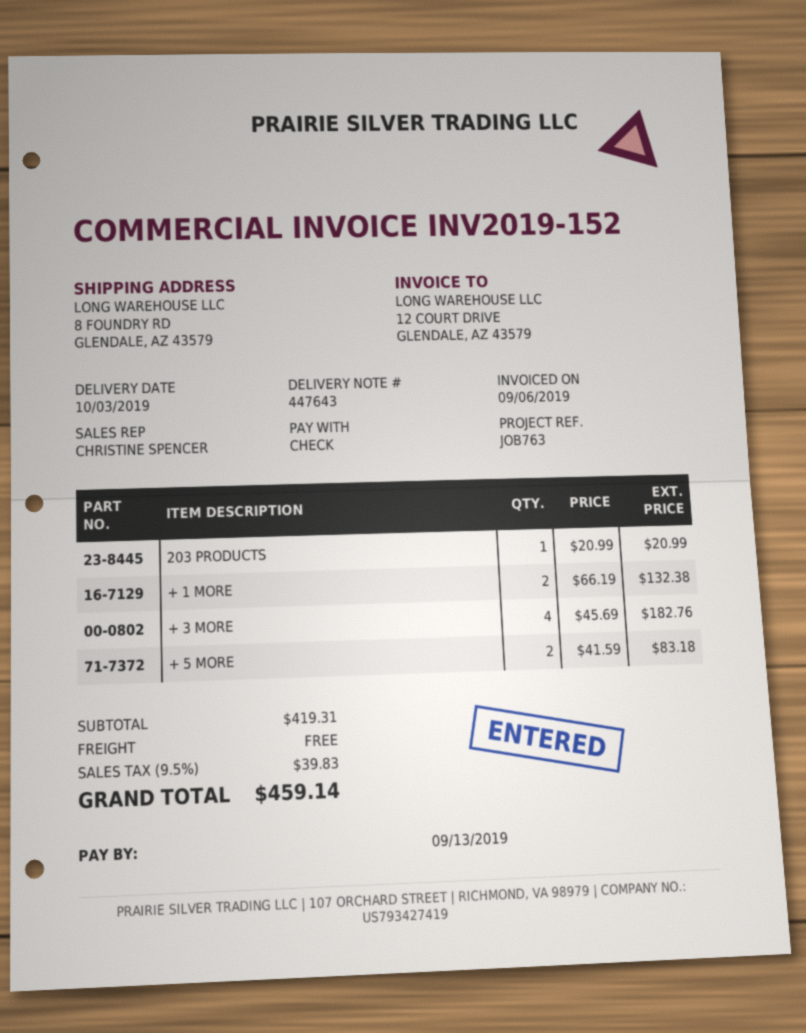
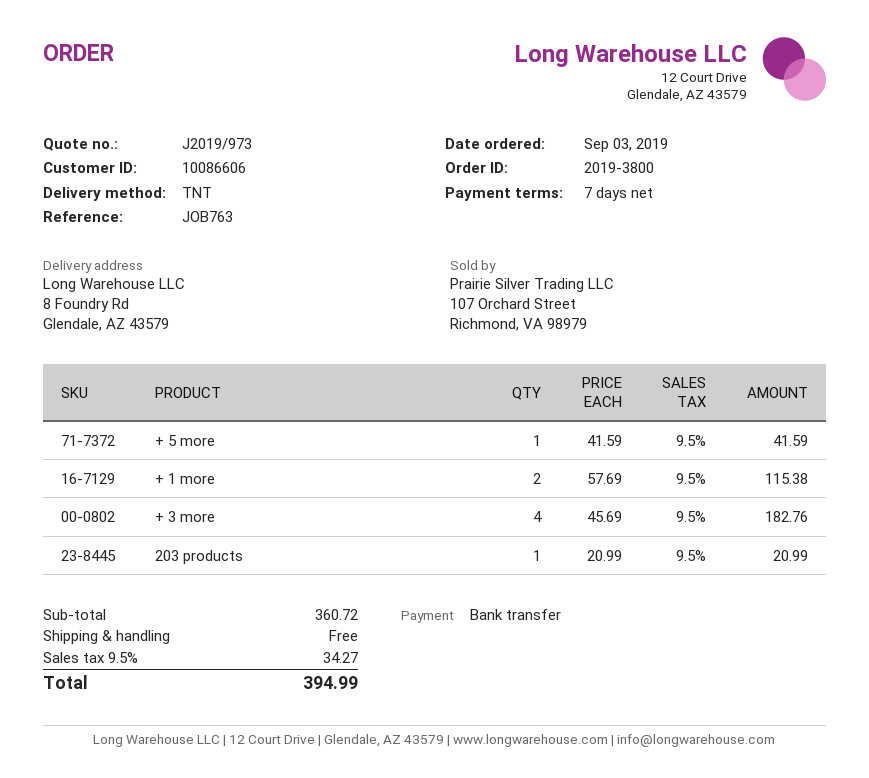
payment method: cheque -> bank transfer
+ 1 MORE: 2 x 66.19 = 132.38 -> 2 x 57.69 = 115.38
+ 5 MORE: 2 x 41.59 = 83.18 -> 1 x 41.59 = 41.59
subtotal: 419.31 -> 360.72
tax: 9.5% = 39.83 -> 9.5% = 34.27
total: 459.14 -> 394.99

